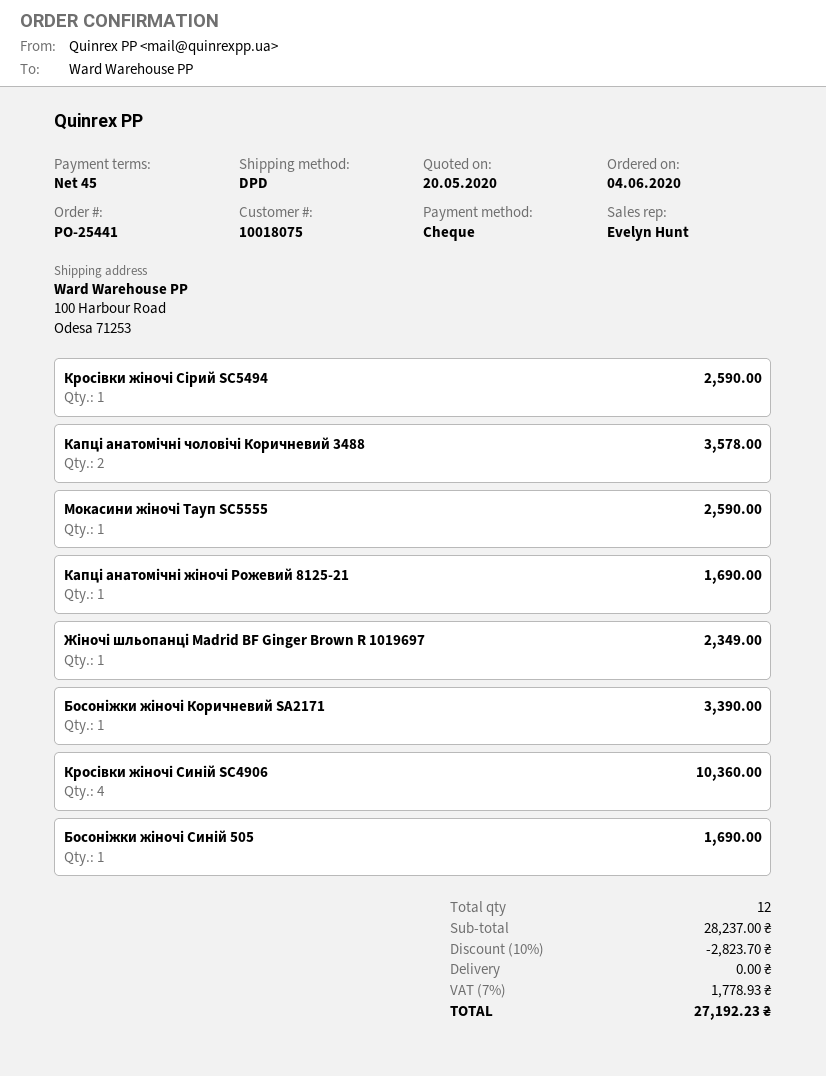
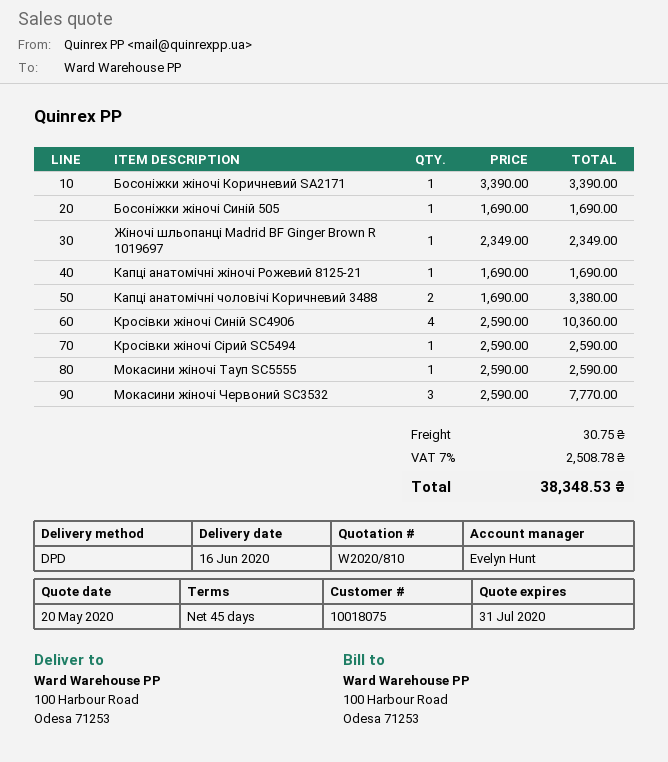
Капці анатомічні чоловічі Коричневий 3488: 2 for 3578.00 -> 2 for 3380.00
Мокасини жіночі Червоний SC3532: none -> 3 for 7770.00
discount: 10% = 2823.70 -> none
shipping: 0.00 -> 30.75
tax: 7% = 1778.93 -> 7% = 2508.78
total: 27192.23 -> 38348.53

